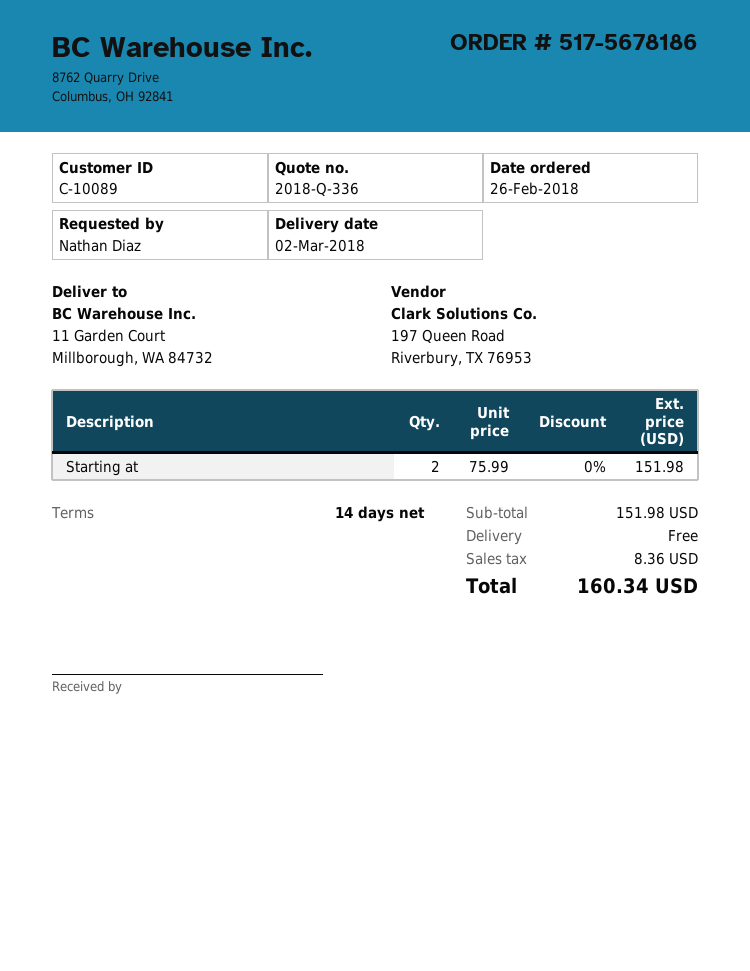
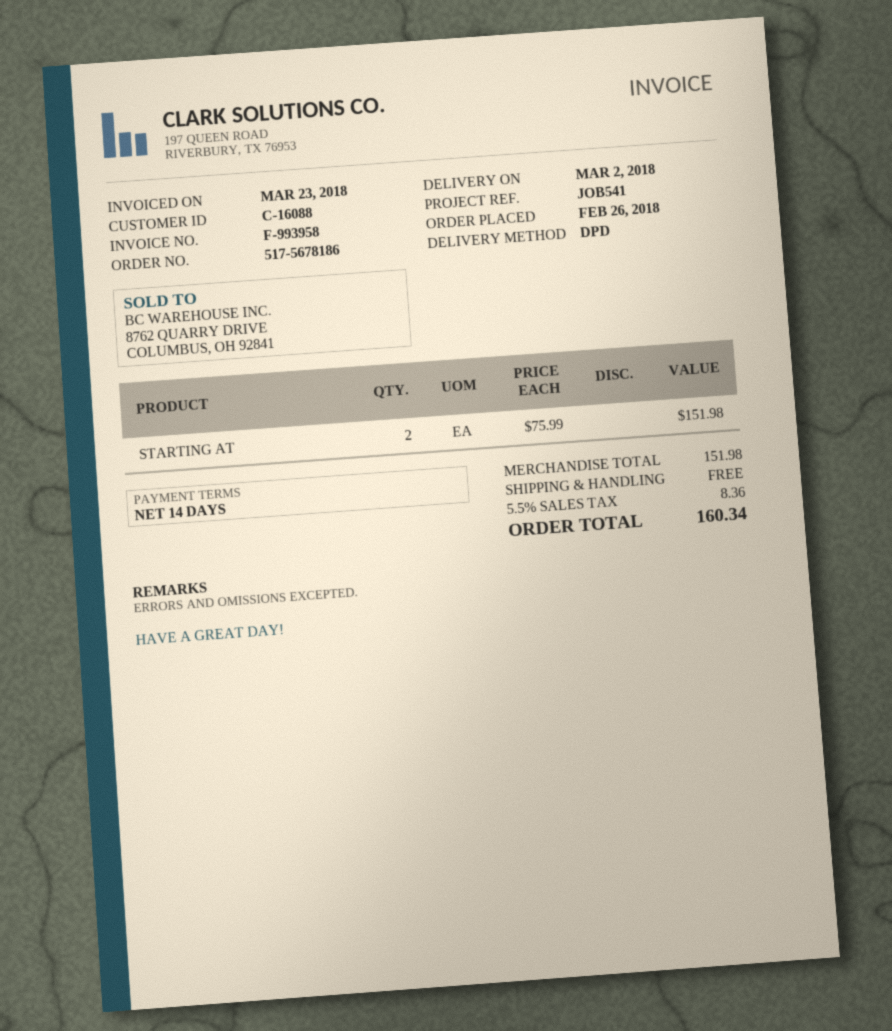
customer number: C-10089 -> C-16088

